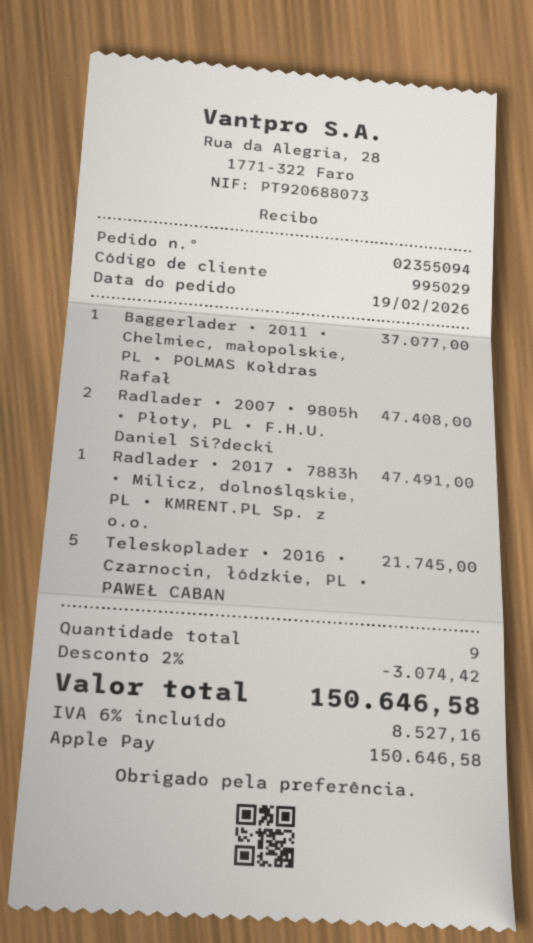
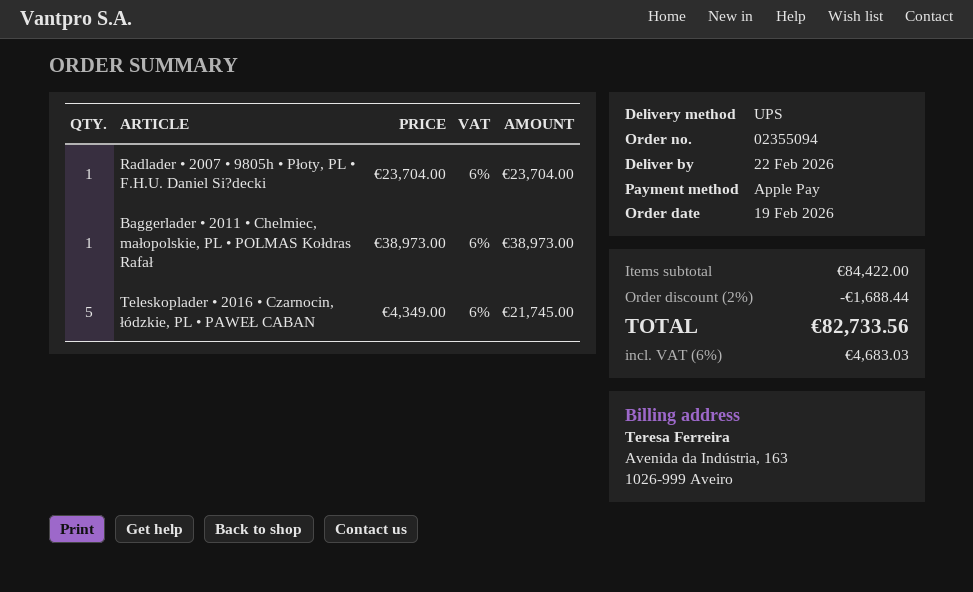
Baggerlader • 2011 • Chelmiec, małopolskie, PL • POLMAS Kołdras Rafał: 1 for 37077.00 -> 1 for 38973.00
Radlader • 2007 • 9805h • Płoty, PL • F.H.U. Daniel Si?decki: 2 for 47408.00 -> 1 for 23704.00
Radlader • 2017 • 7883h • Milicz, dolnośląskie, PL • KMRENT.PL Sp. z o.o.: 1 for 47491.00 -> none
discount: 2% = 3074.42 -> 2% = 1688.44
tax: 6% = 8527.16 -> 6% = 4683.03
total: 150646.58 -> 82733.56

